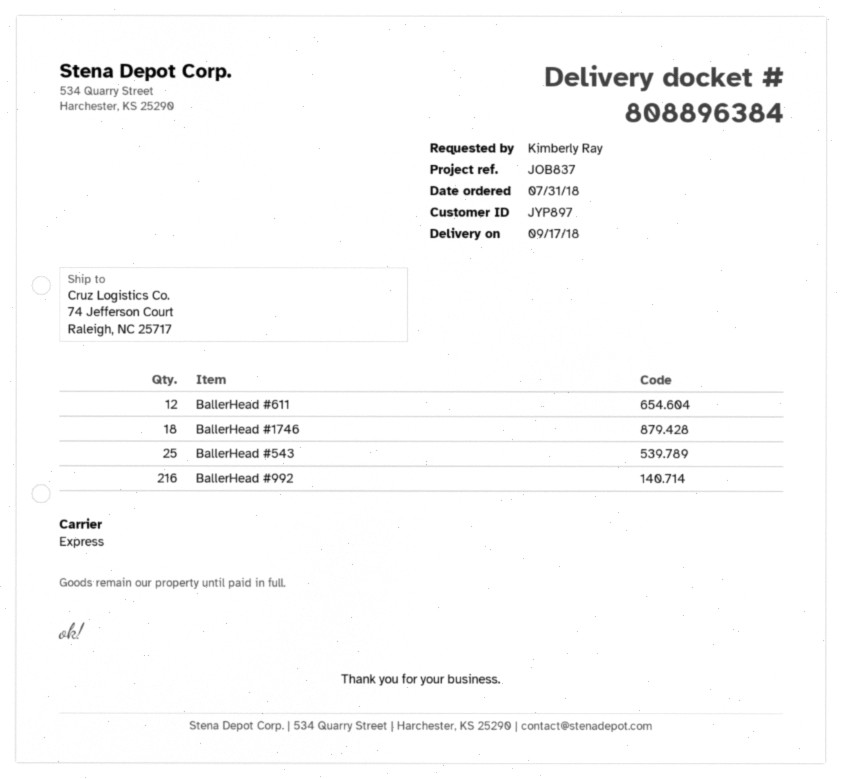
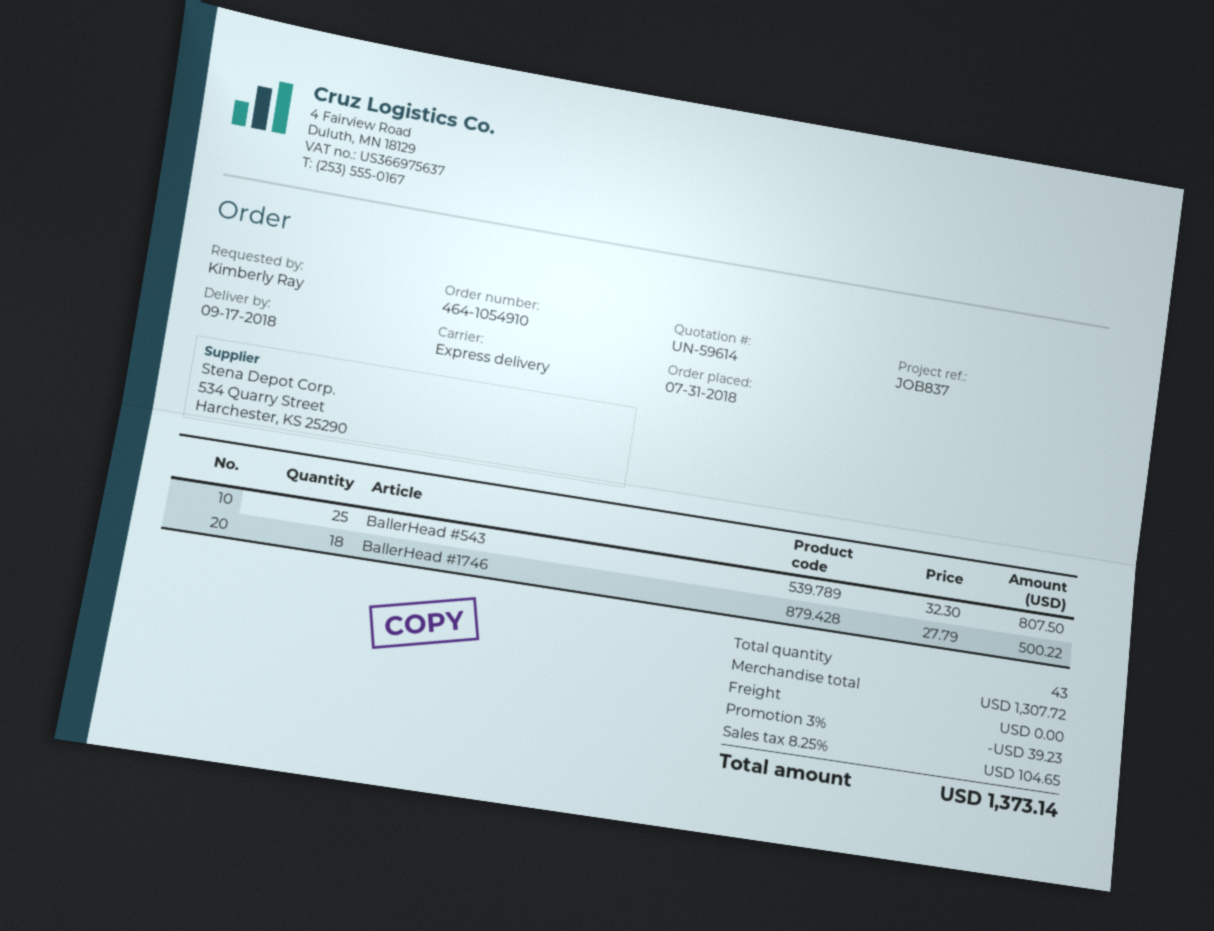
BallerHead #611: 12 -> none
BallerHead #992: 216 -> none

